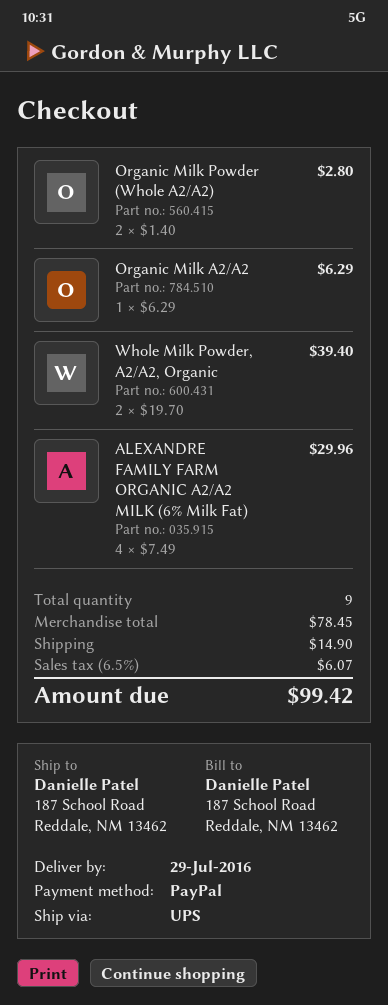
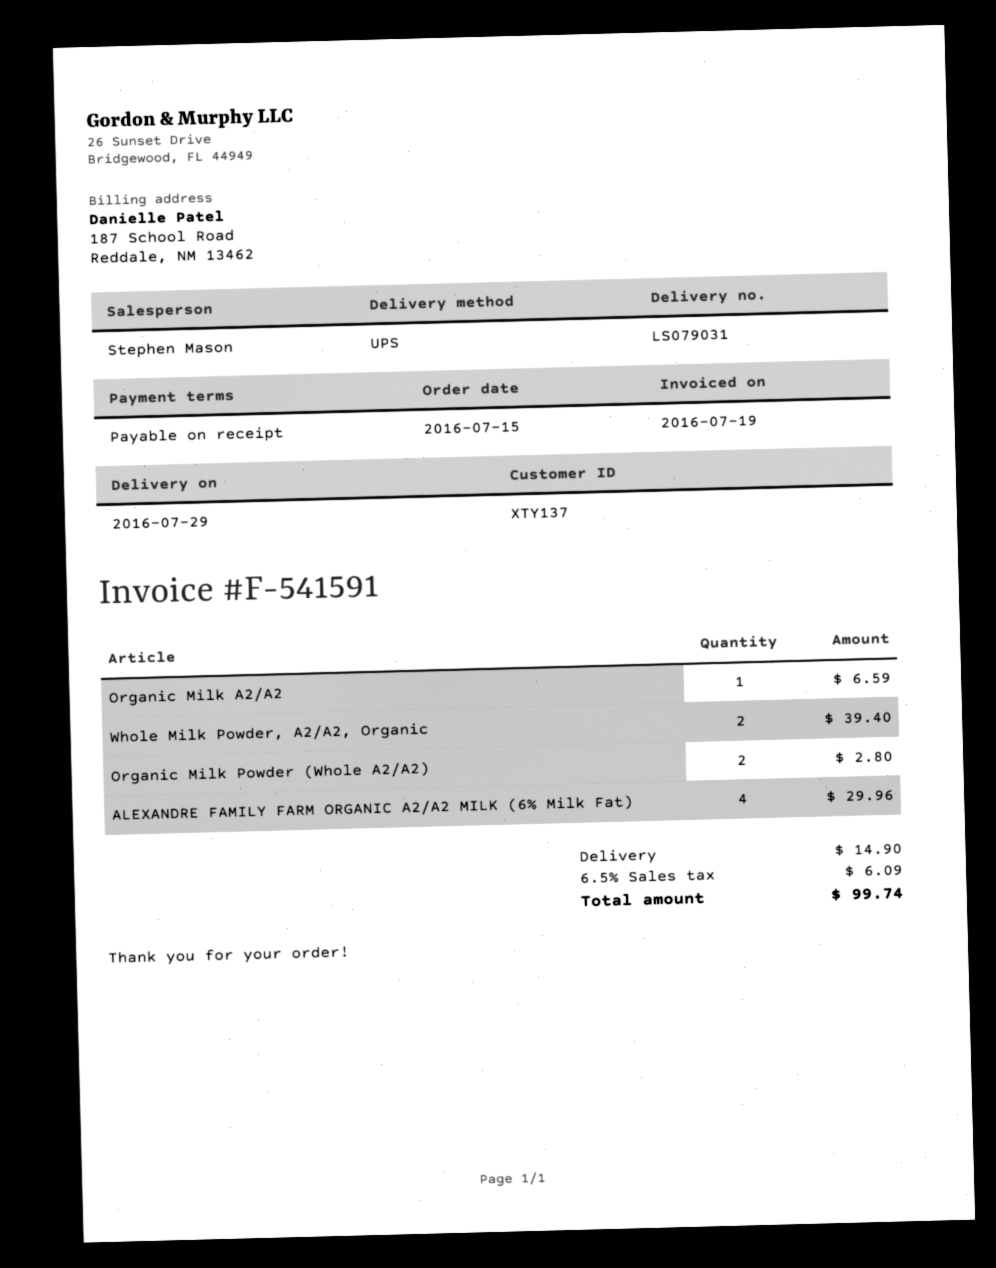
Organic Milk A2/A2: 1 for 6.29 -> 1 for 6.59
tax: 6.5% = 6.07 -> 6.5% = 6.09
total: 99.42 -> 99.74

